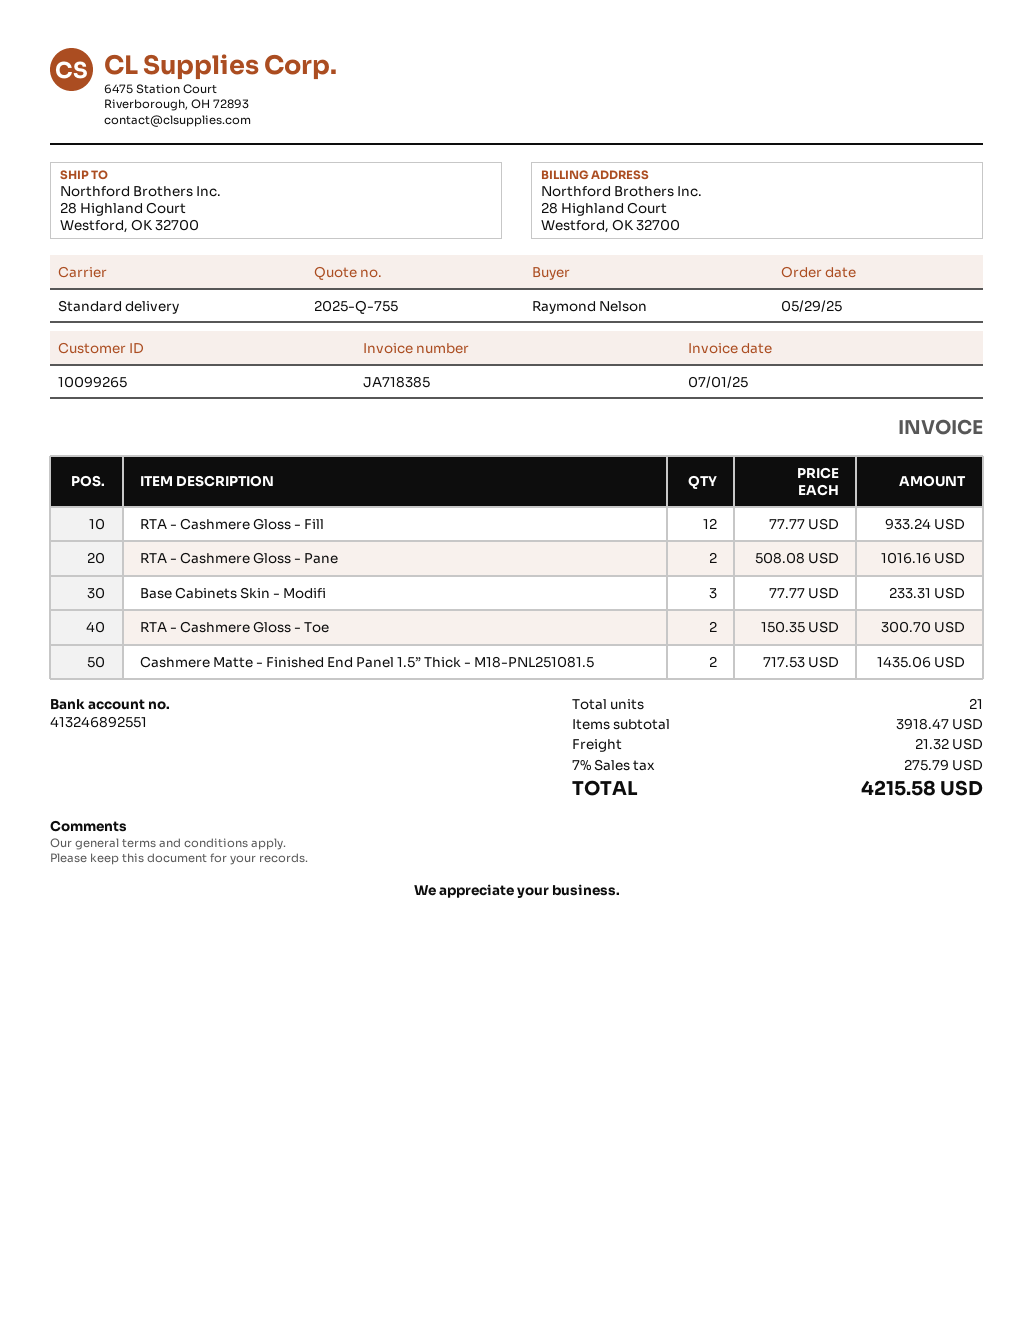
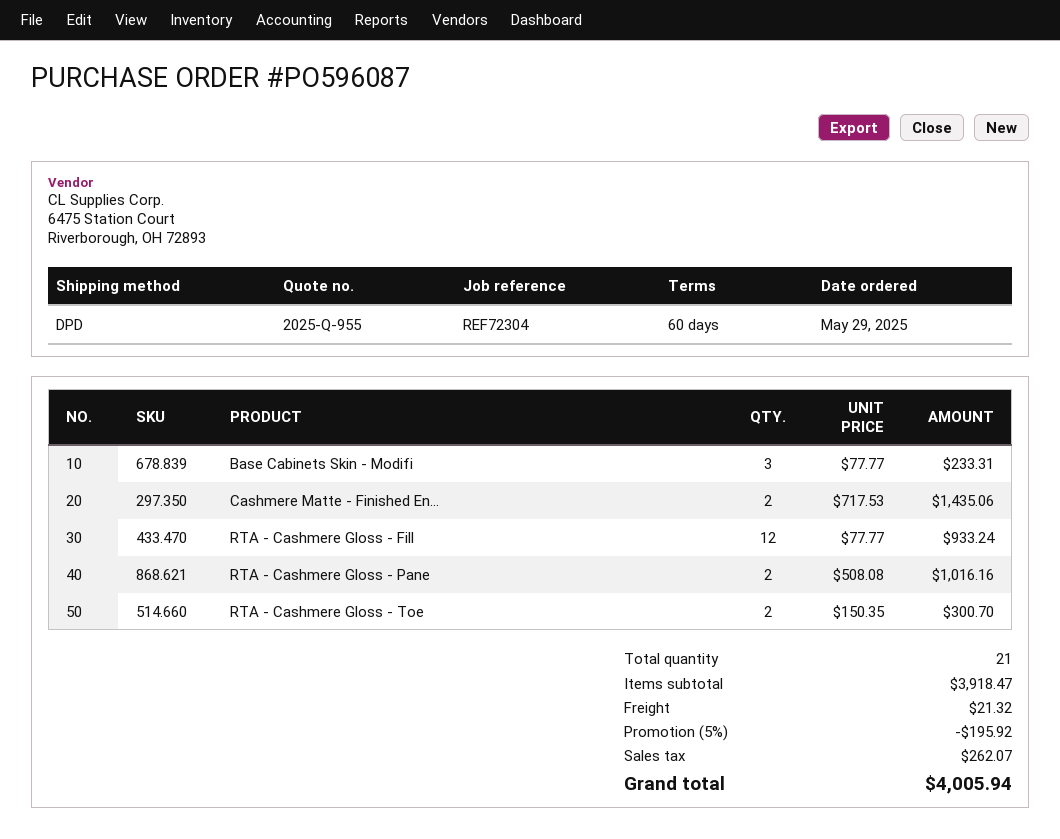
quote number: 2025-Q-755 -> 2025-Q-955
shipping method: standard -> DPD
discount: none -> 5% = 195.92
tax: 275.79 -> 262.07
total: 4215.58 -> 4005.94

